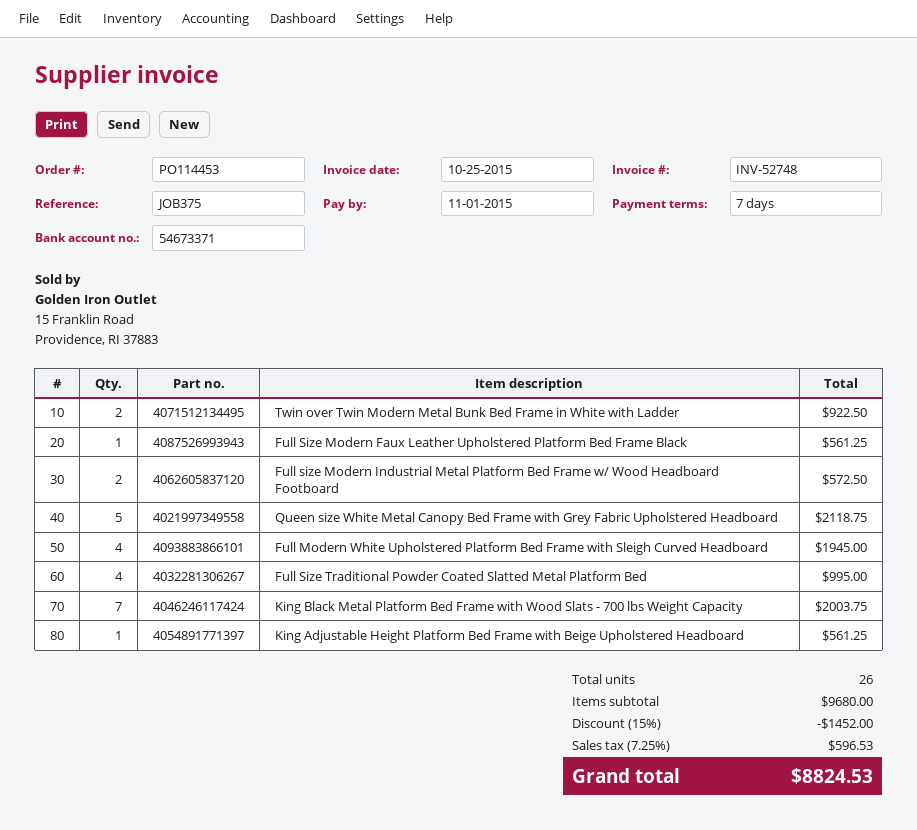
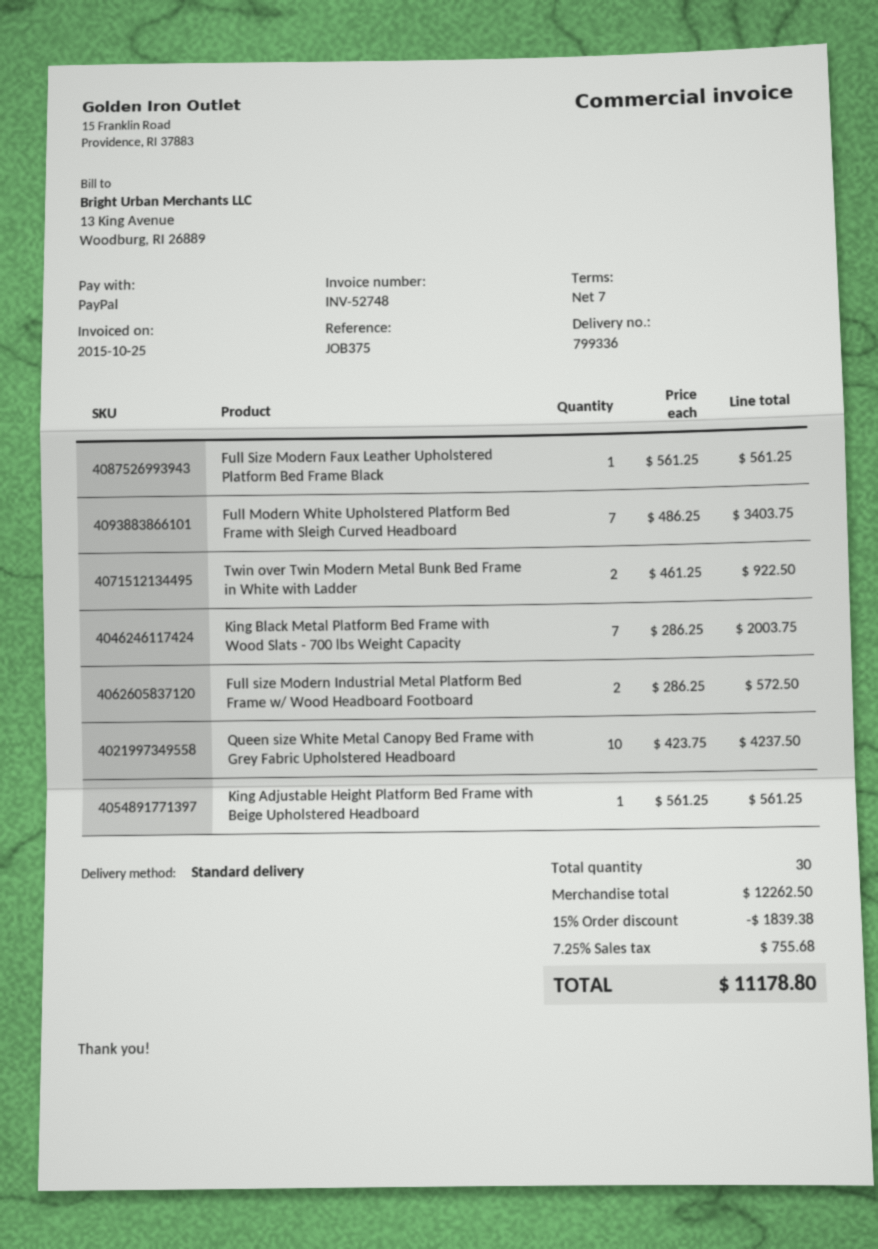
Queen size White Metal Canopy Bed Frame with Grey Fabric Upholstered Headboard: 5 for 2118.75 -> 10 for 4237.50
Full Modern White Upholstered Platform Bed Frame with Sleigh Curved Headboard: 4 for 1945.00 -> 7 for 3403.75
Full Size Traditional Powder Coated Slatted Metal Platform Bed: 4 for 995.00 -> none
total quantity: 26 -> 30
subtotal: 9680.00 -> 12262.50
discount: 15% = 1452.00 -> 15% = 1839.38
tax: 7.25% = 596.53 -> 7.25% = 755.68
total: 8824.53 -> 11178.80

